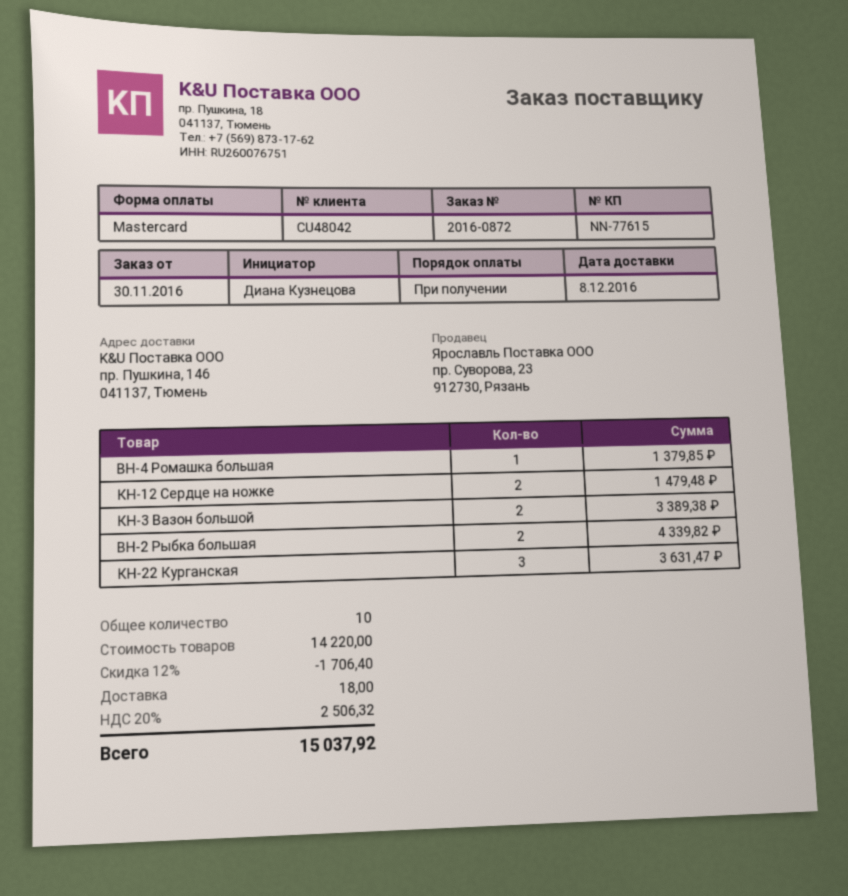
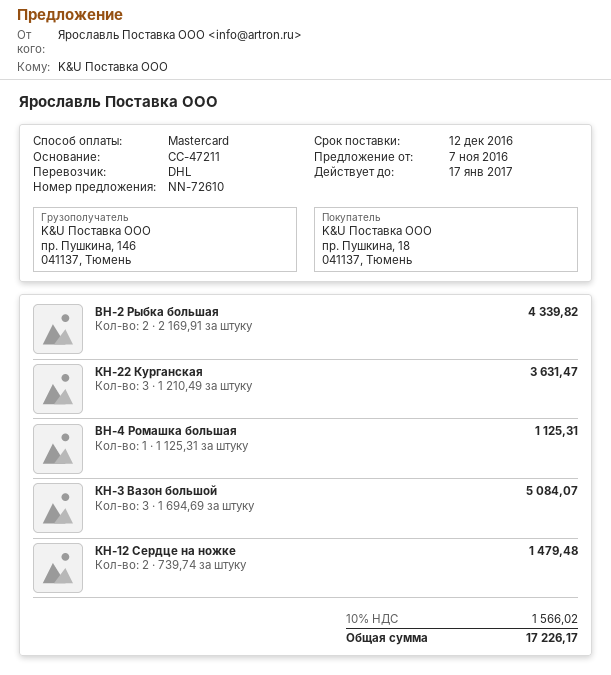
quote number: NN-77615 -> NN-72610
delivery date: 2016-12-08 -> 2016-12-12
ВН-4 Ромашка большая: 1 for 1379.85 -> 1 for 1125.31
КН-3 Вазон большой: 2 for 3389.38 -> 3 for 5084.07
discount: 12% = 1706.40 -> none
shipping: 18.00 -> none
tax: 20% = 2506.32 -> 10% = 1566.02
total: 15037.92 -> 17226.17

